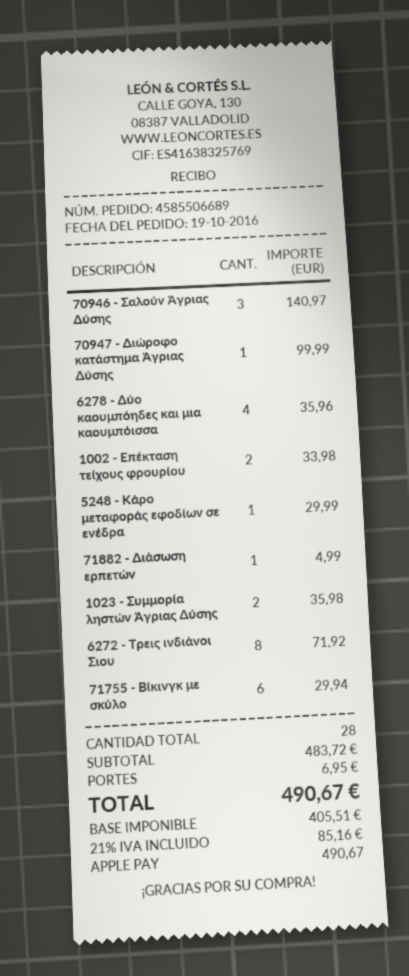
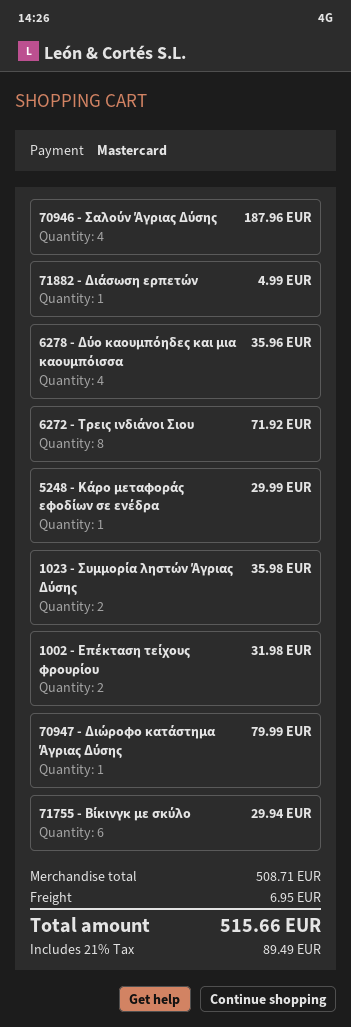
payment method: Apple Pay -> Mastercard
70946 - Σαλούν Άγριας Δύσης: 3 for 140.97 -> 4 for 187.96
70947 - Διώροφο κατάστημα Άγριας Δύσης: 1 for 99.99 -> 1 for 79.99
1002 - Επέκταση τείχους φρουρίου: 2 for 33.98 -> 2 for 31.98
subtotal: 483.72 -> 508.71
tax: 21% = 85.16 -> 21% = 89.49
total: 490.67 -> 515.66

